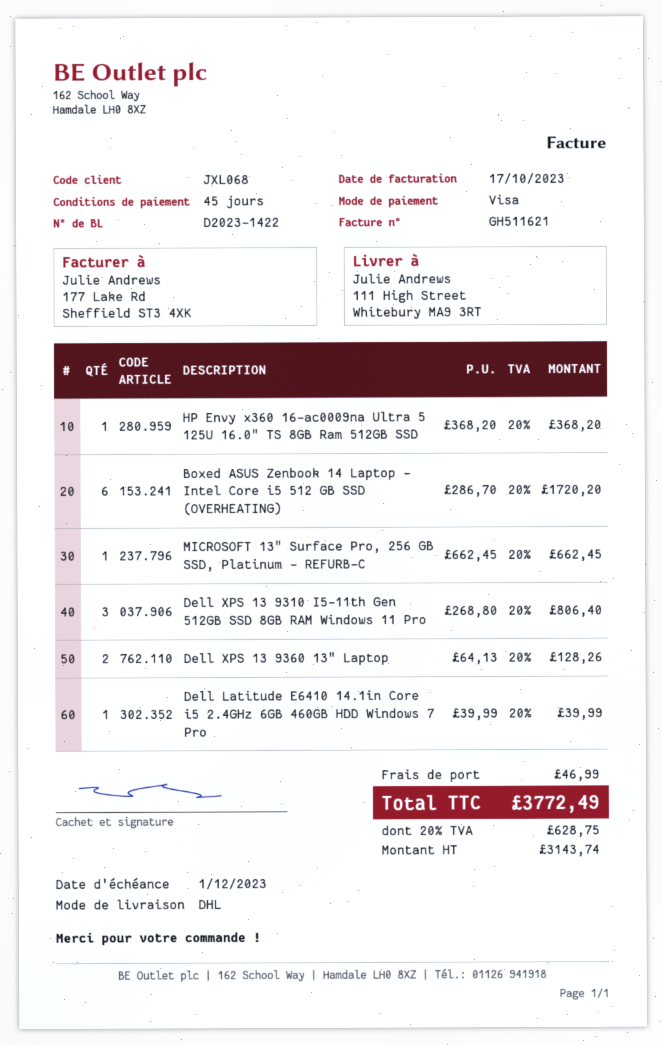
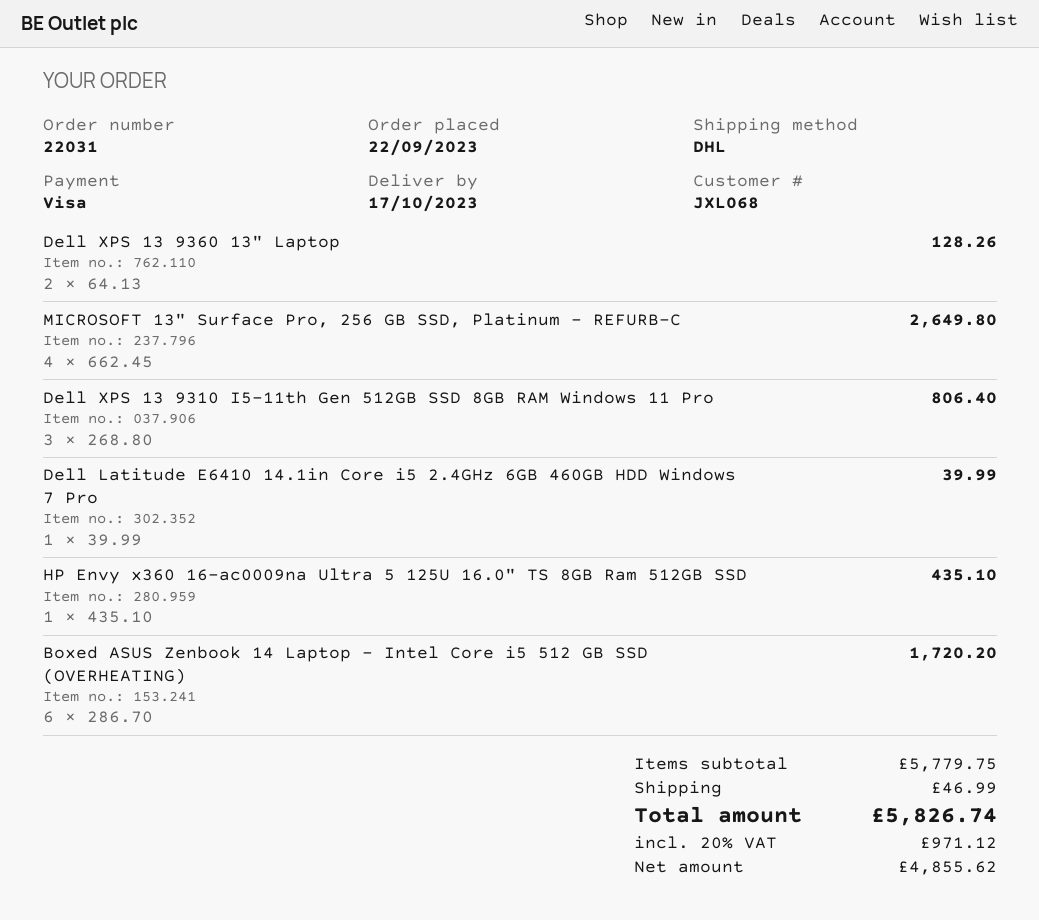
HP Envy x360 16-ac0009na Ultra 5 125U 16.0" TS 8GB Ram 512GB SSD: 1 x 368.20 = 368.20 -> 1 x 435.10 = 435.10
MICROSOFT 13" Surface Pro, 256 GB SSD, Platinum - REFURB-C: 1 x 662.45 = 662.45 -> 4 x 662.45 = 2649.80
net: 3143.74 -> 4855.62
tax: 20% = 628.75 -> 20% = 971.12
total: 3772.49 -> 5826.74

